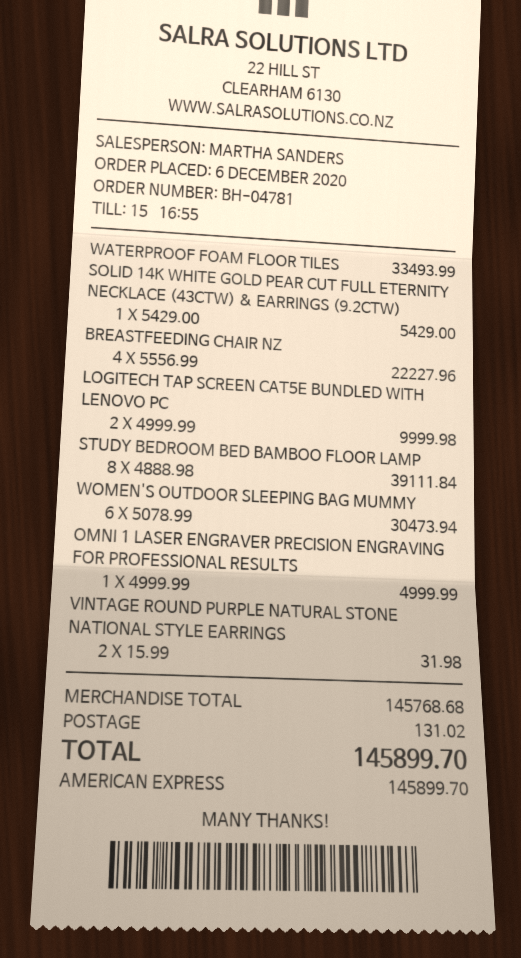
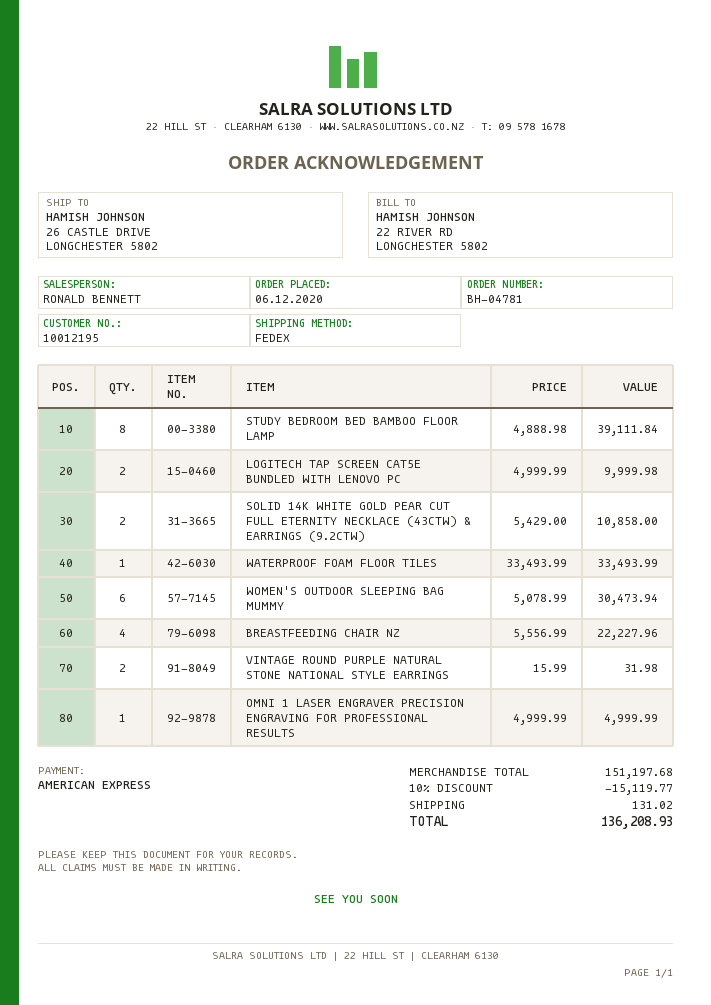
sales rep: MARTHA SANDERS -> RONALD BENNETT
SOLID 14K WHITE GOLD PEAR CUT FULL ETERNITY NECKLACE (43CTW) & EARRINGS (9.2CTW): 1 x 5429.00 = 5429.00 -> 2 x 5429.00 = 10858.00
subtotal: 145768.68 -> 151197.68
discount: none -> 10% = 15119.77
total: 145899.70 -> 136208.93

